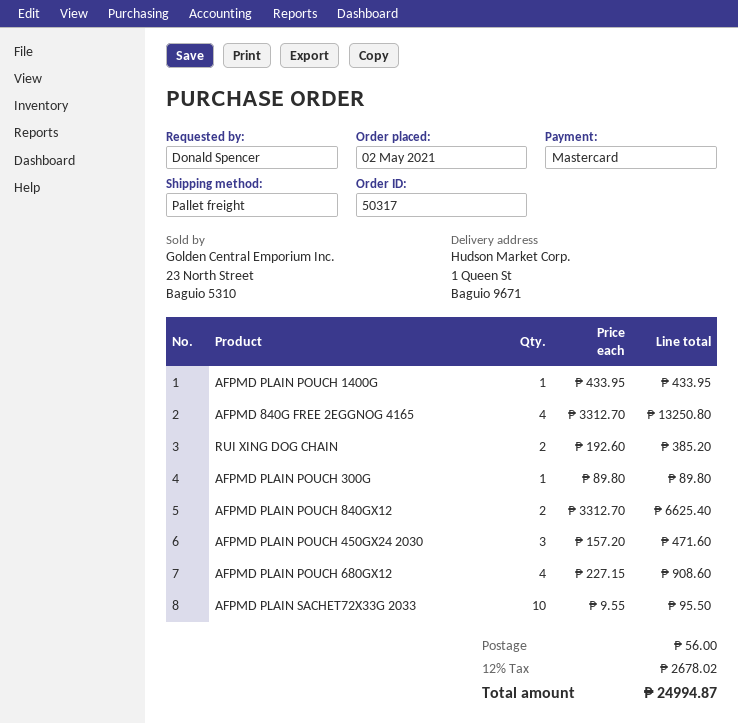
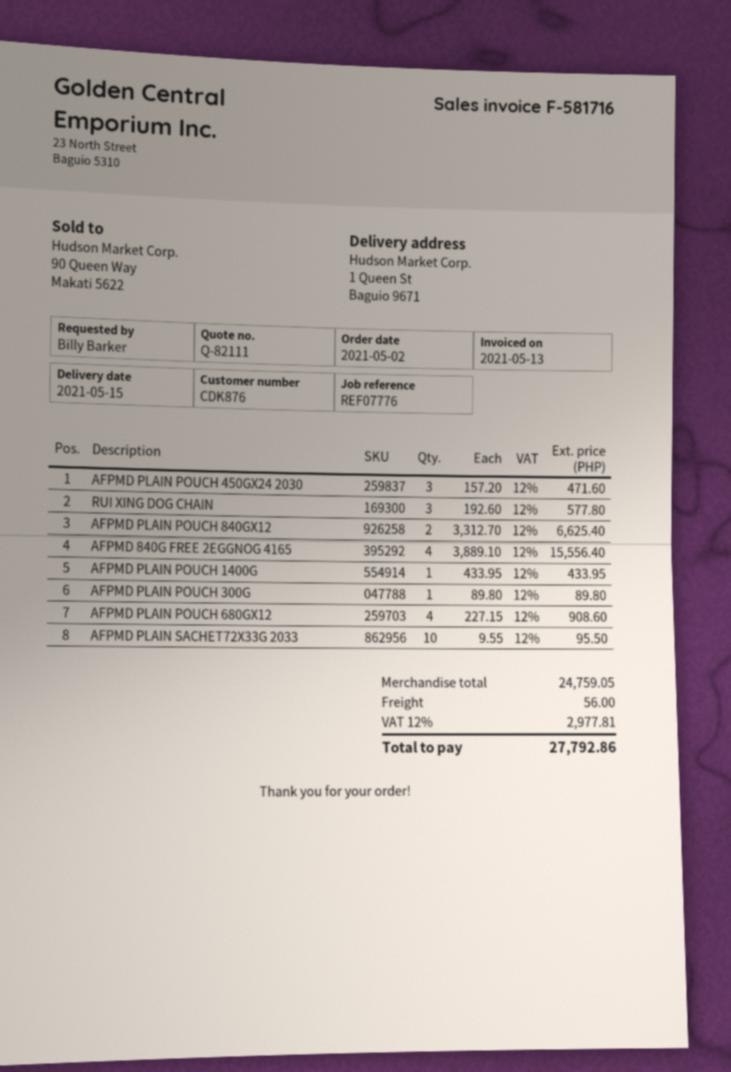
ordered by: Donald Spencer -> Billy Barker
AFPMD 840G FREE 2EGGNOG 4165: 4 x 3312.70 = 13250.80 -> 4 x 3889.10 = 15556.40
RUI XING DOG CHAIN: 2 x 192.60 = 385.20 -> 3 x 192.60 = 577.80
tax: 12% = 2678.02 -> 12% = 2977.81
total: 24994.87 -> 27792.86

